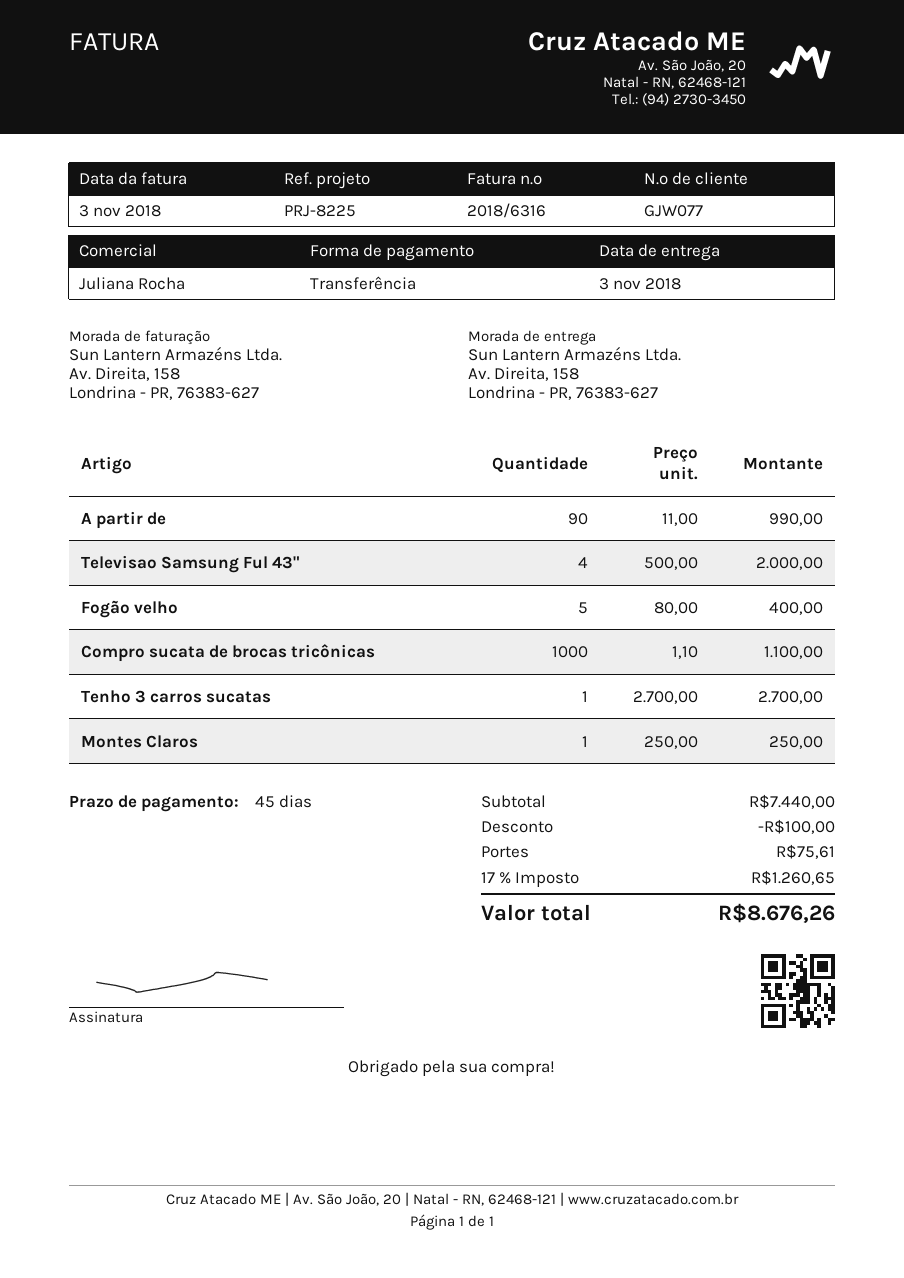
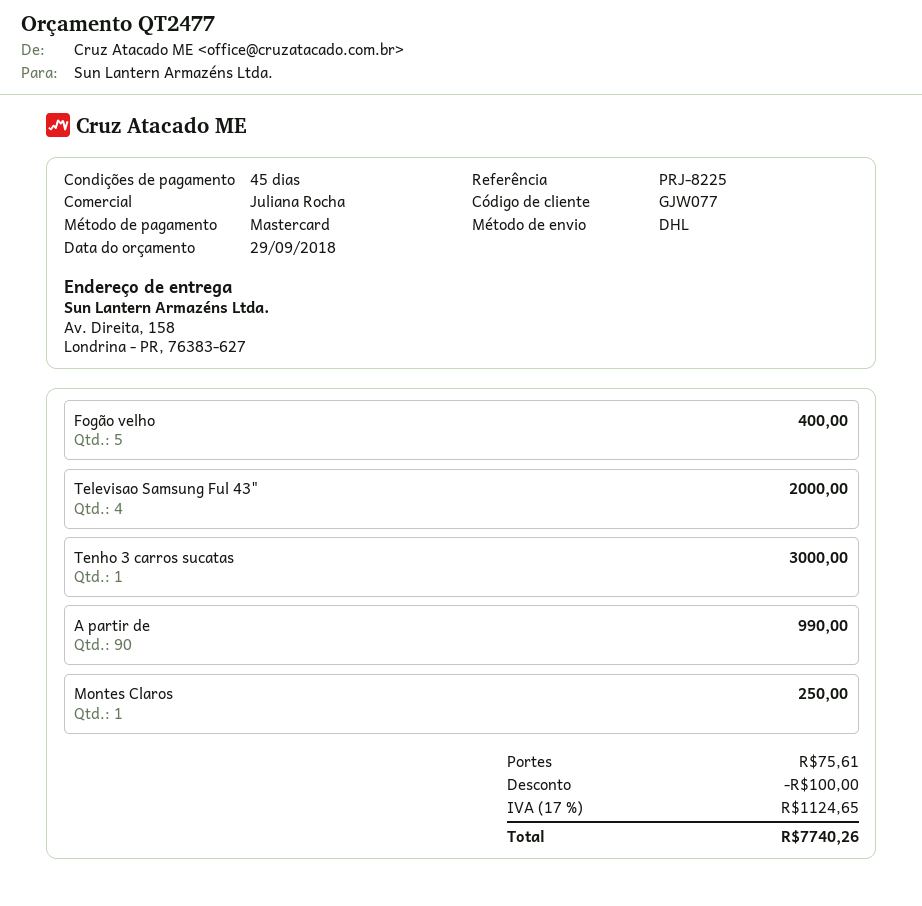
payment method: bank transfer -> Mastercard
Compro sucata de brocas tricônicas: 1000 for 1100.00 -> none
Tenho 3 carros sucatas: 1 for 2700.00 -> 1 for 3000.00
tax: 17% = 1260.65 -> 17% = 1124.65
total: 8676.26 -> 7740.26

